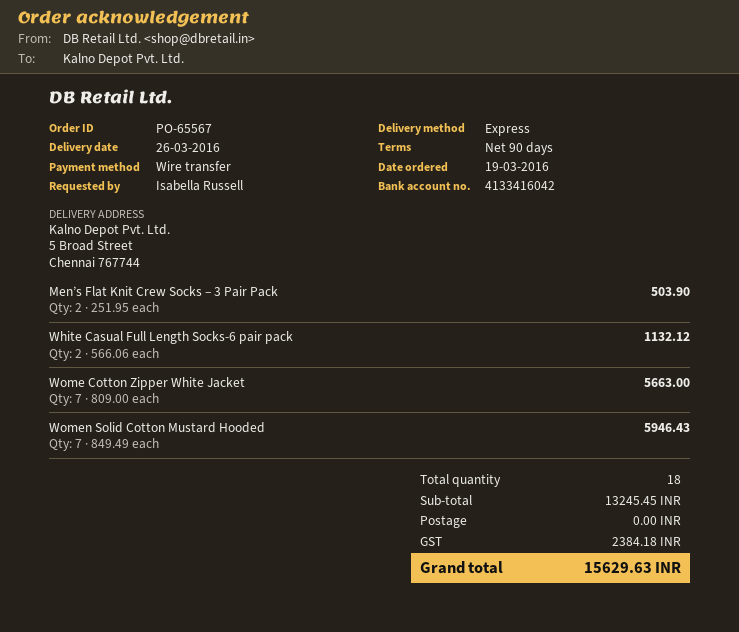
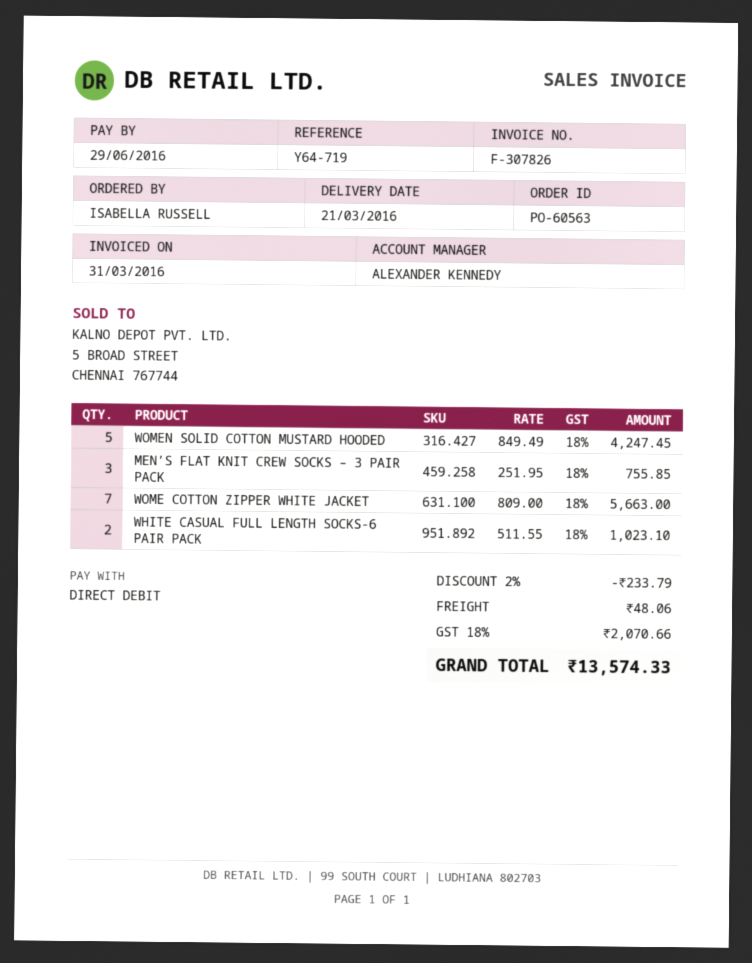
order number: PO-65567 -> PO-60563
delivery date: 2016-03-26 -> 2016-03-21
payment method: bank transfer -> direct debit
Men’s Flat Knit Crew Socks – 3 Pair Pack: 2 x 251.95 = 503.90 -> 3 x 251.95 = 755.85
White Casual Full Length Socks-6 pair pack: 2 x 566.06 = 1132.12 -> 2 x 511.55 = 1023.10
Women Solid Cotton Mustard Hooded: 7 x 849.49 = 5946.43 -> 5 x 849.49 = 4247.45
discount: none -> 2% = 233.79
shipping: 0.00 -> 48.06
tax: 2384.18 -> 2070.66
total: 15629.63 -> 13574.33

